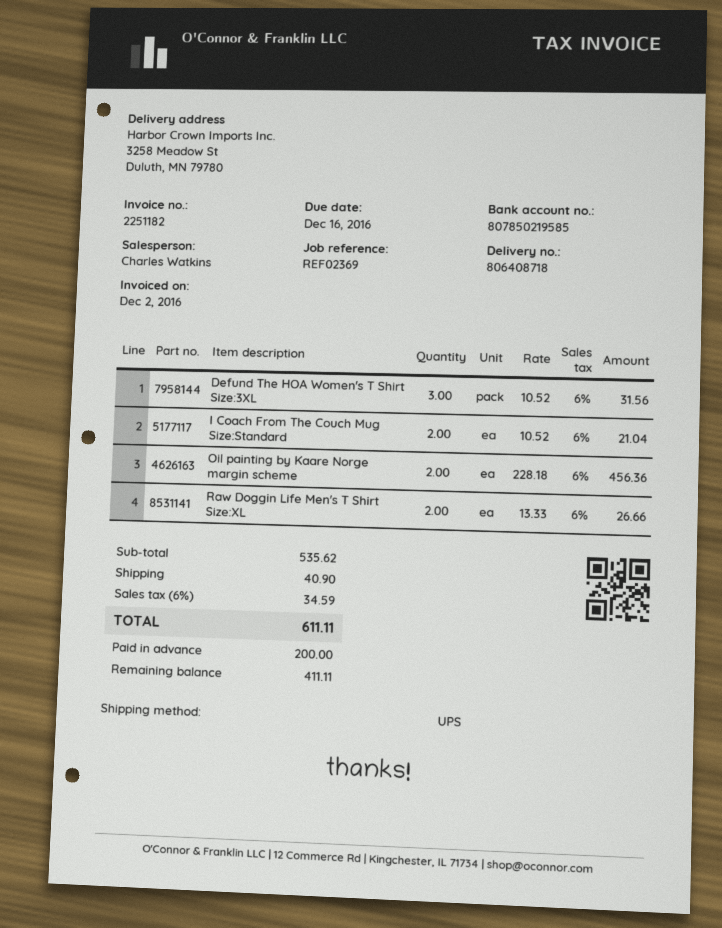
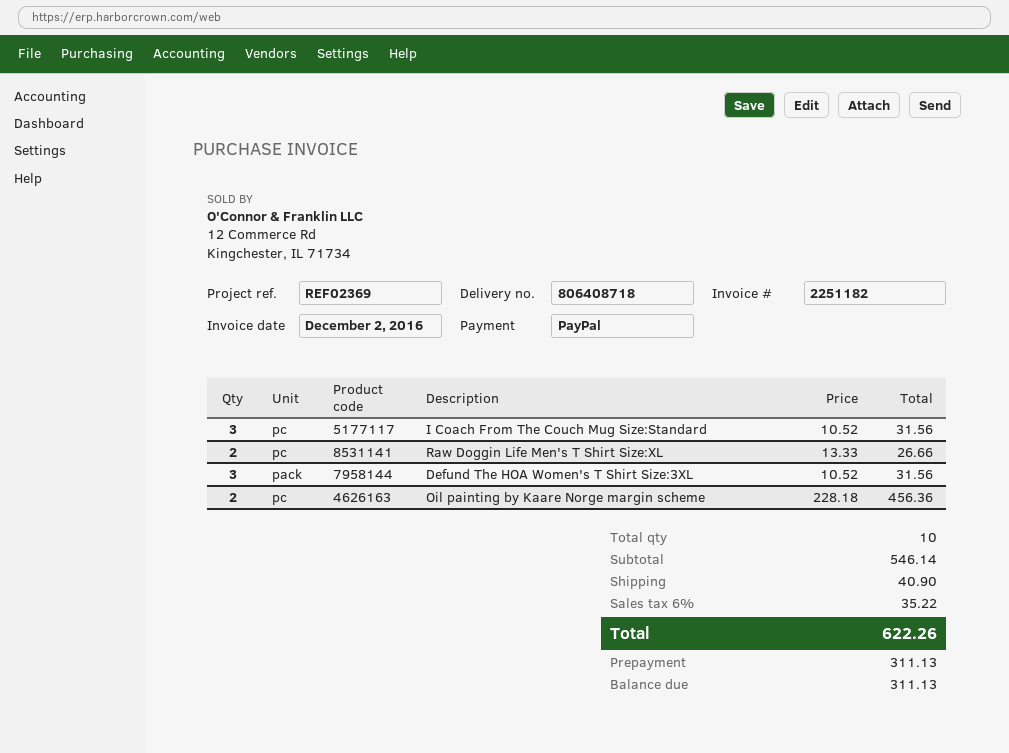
I Coach From The Couch Mug Size:Standard: 2 x 10.52 = 21.04 -> 3 x 10.52 = 31.56
subtotal: 535.62 -> 546.14
tax: 6% = 34.59 -> 6% = 35.22
total: 611.11 -> 622.26
deposit: 200.00 -> 311.13
balance: 411.11 -> 311.13

